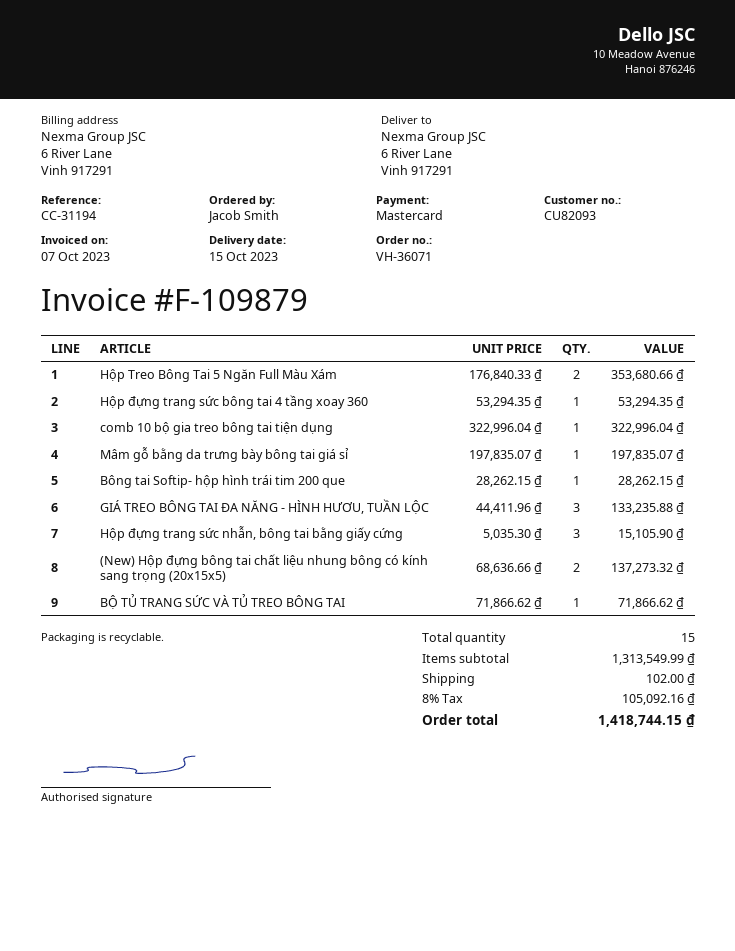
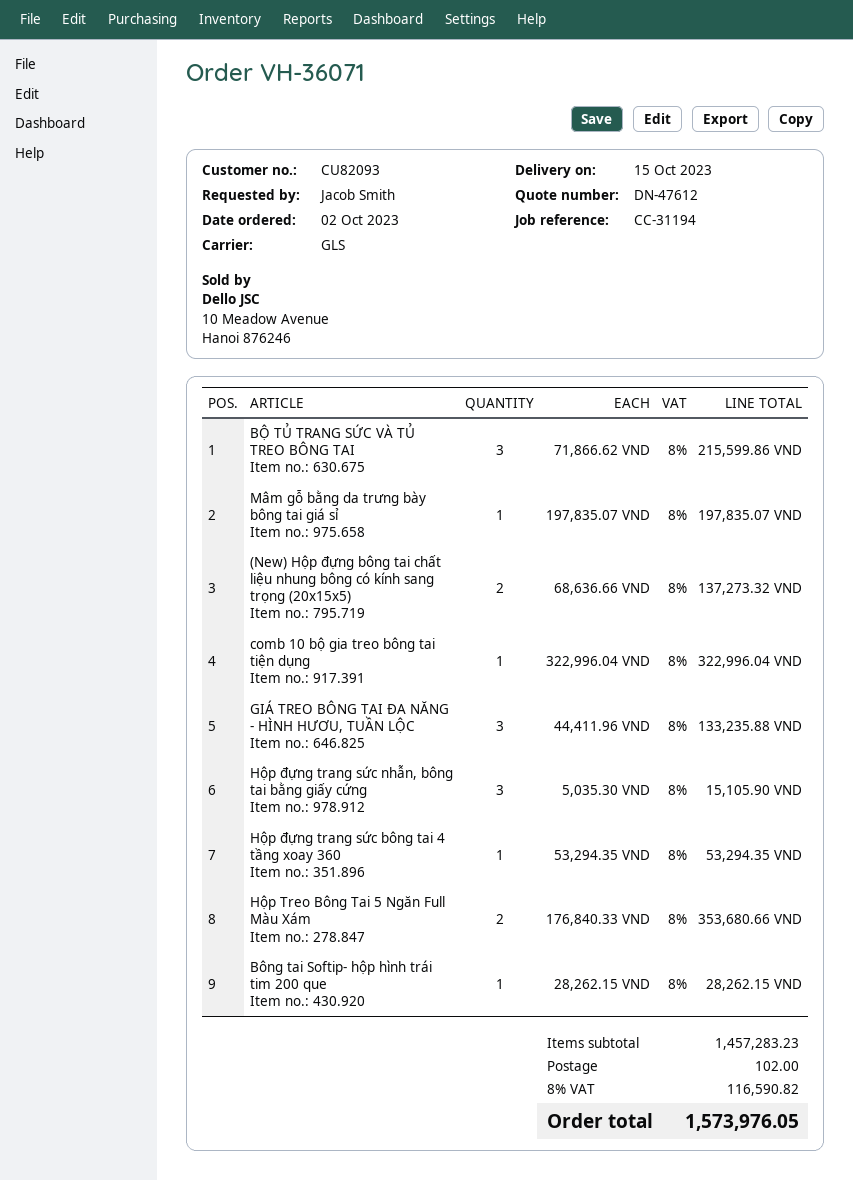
BỘ TỦ TRANG SỨC VÀ TỦ TREO BÔNG TAI: 1 x 71866.62 = 71866.62 -> 3 x 71866.62 = 215599.86
subtotal: 1313549.99 -> 1457283.23
tax: 8% = 105092.16 -> 8% = 116590.82
total: 1418744.15 -> 1573976.05

